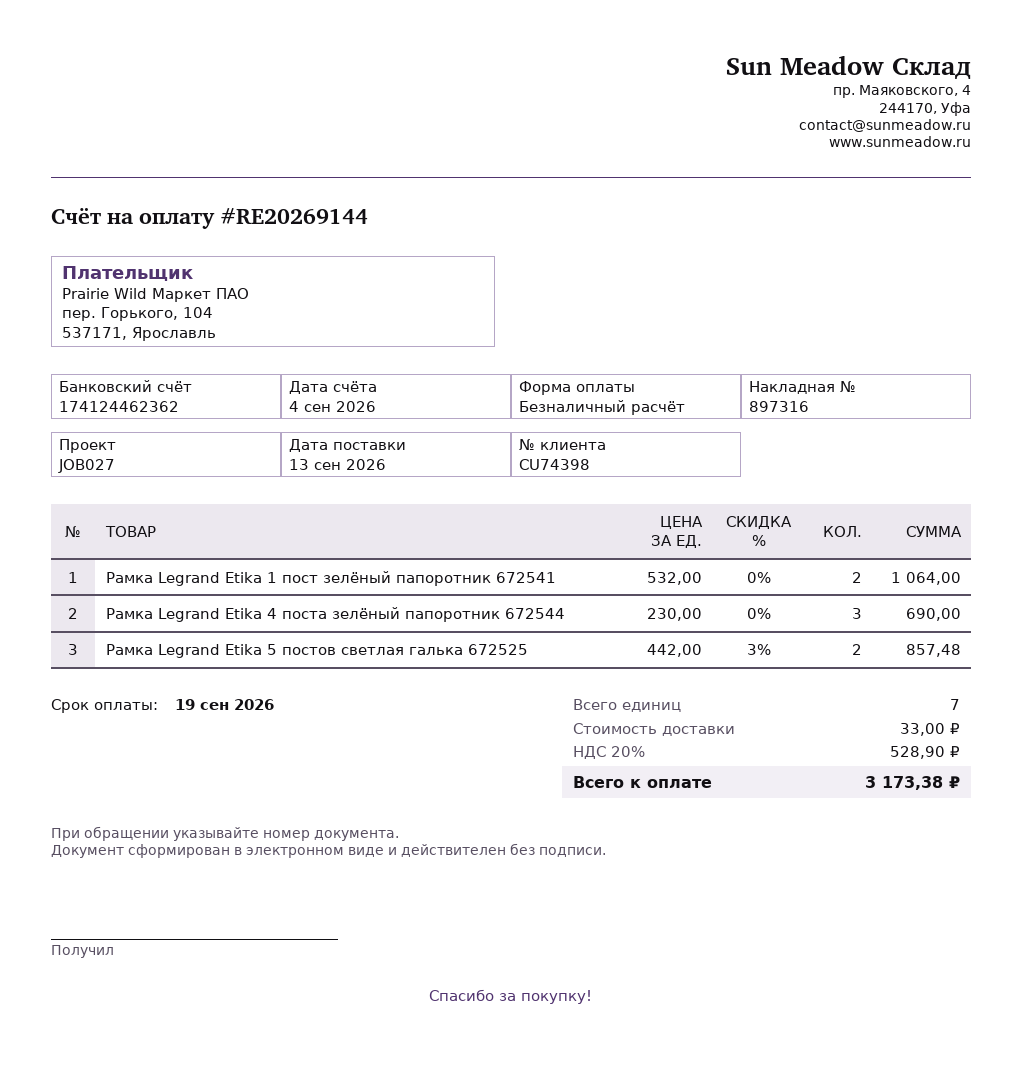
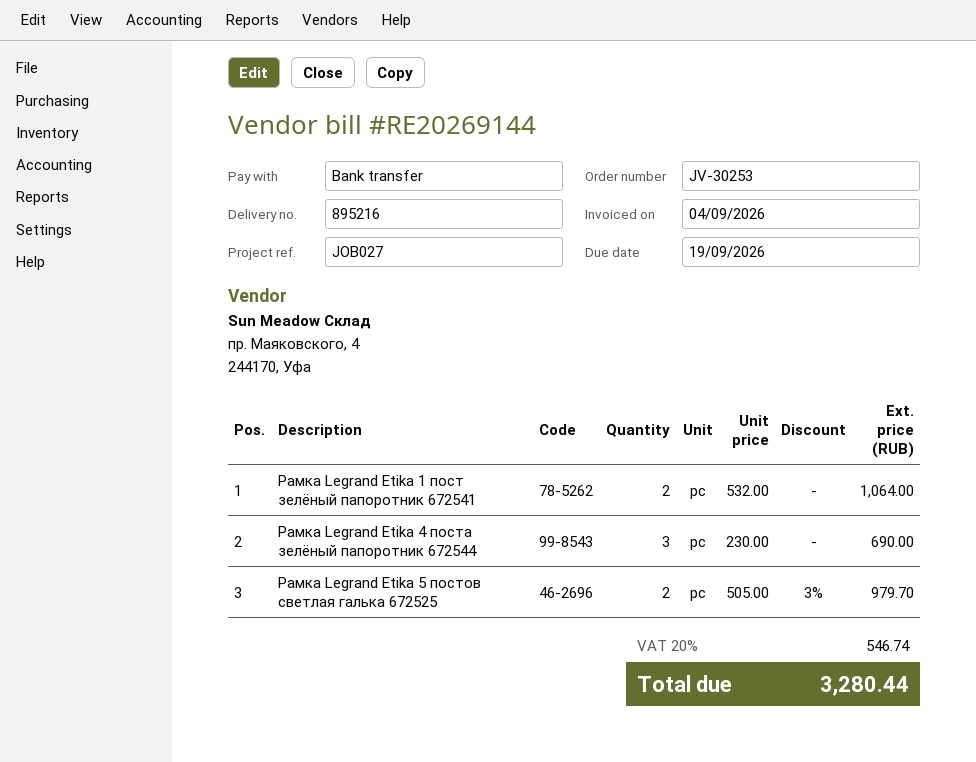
delivery note number: 897316 -> 895216
Рамка Legrand Etika 5 постов светлая галька 672525: 2 x 442.00 - 3% = 857.48 -> 2 x 505.00 - 3% = 979.70
shipping: 33.00 -> none
tax: 20% = 528.90 -> 20% = 546.74
total: 3173.38 -> 3280.44

